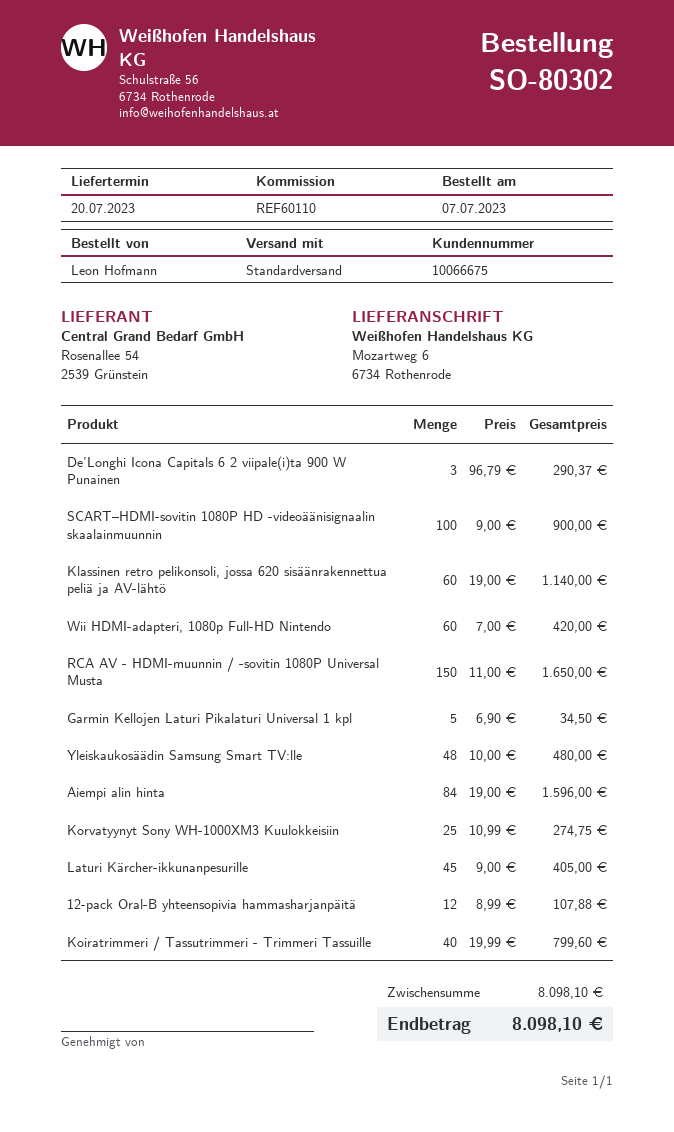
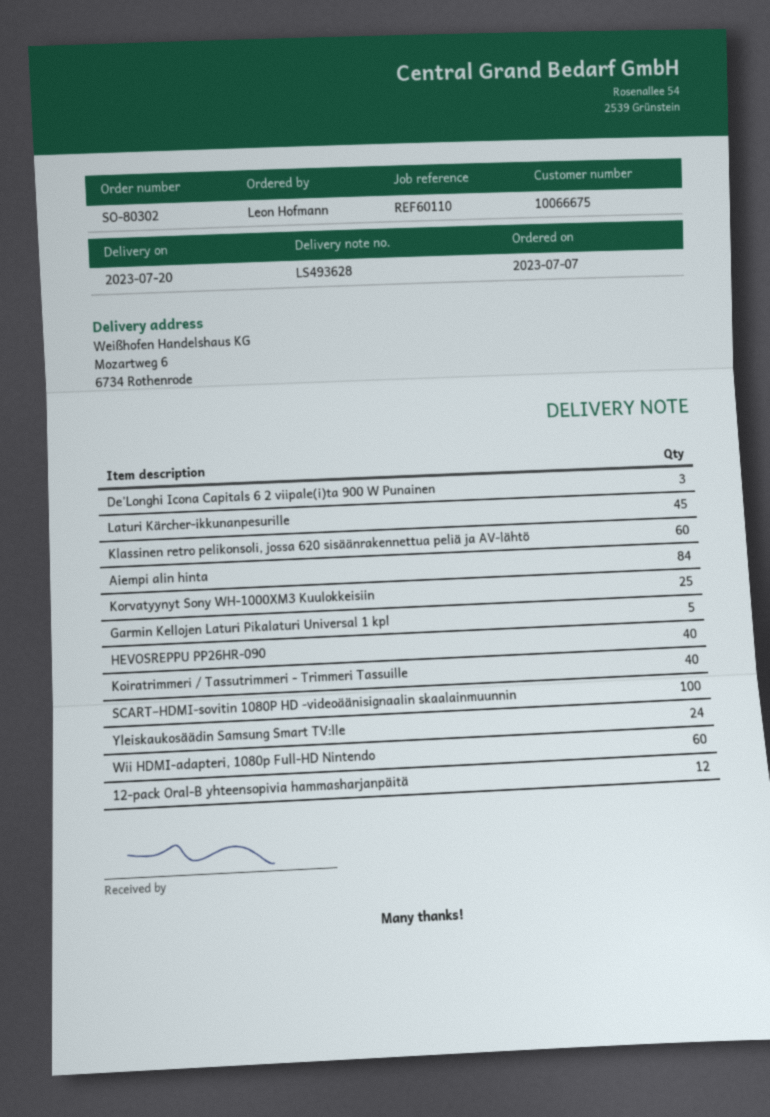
RCA AV - HDMI-muunnin / -sovitin 1080P Universal Musta: 150 -> none
Yleiskaukosäädin Samsung Smart TV:lle: 48 -> 24
HEVOSREPPU PP26HR-090: none -> 40

